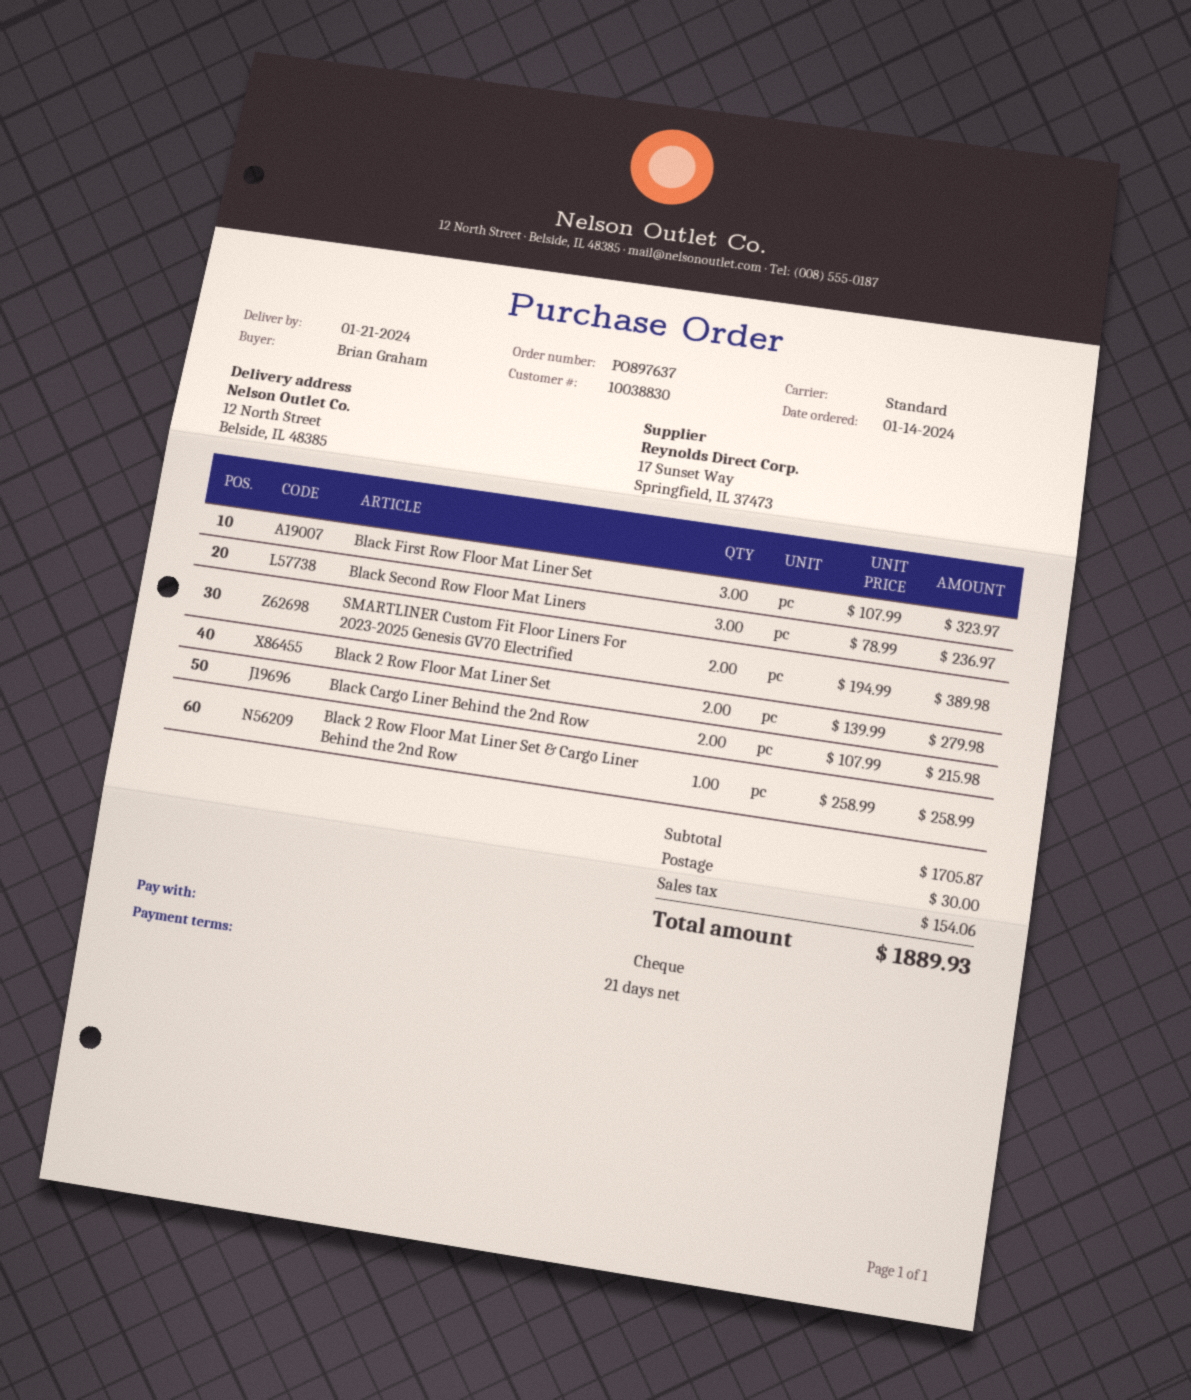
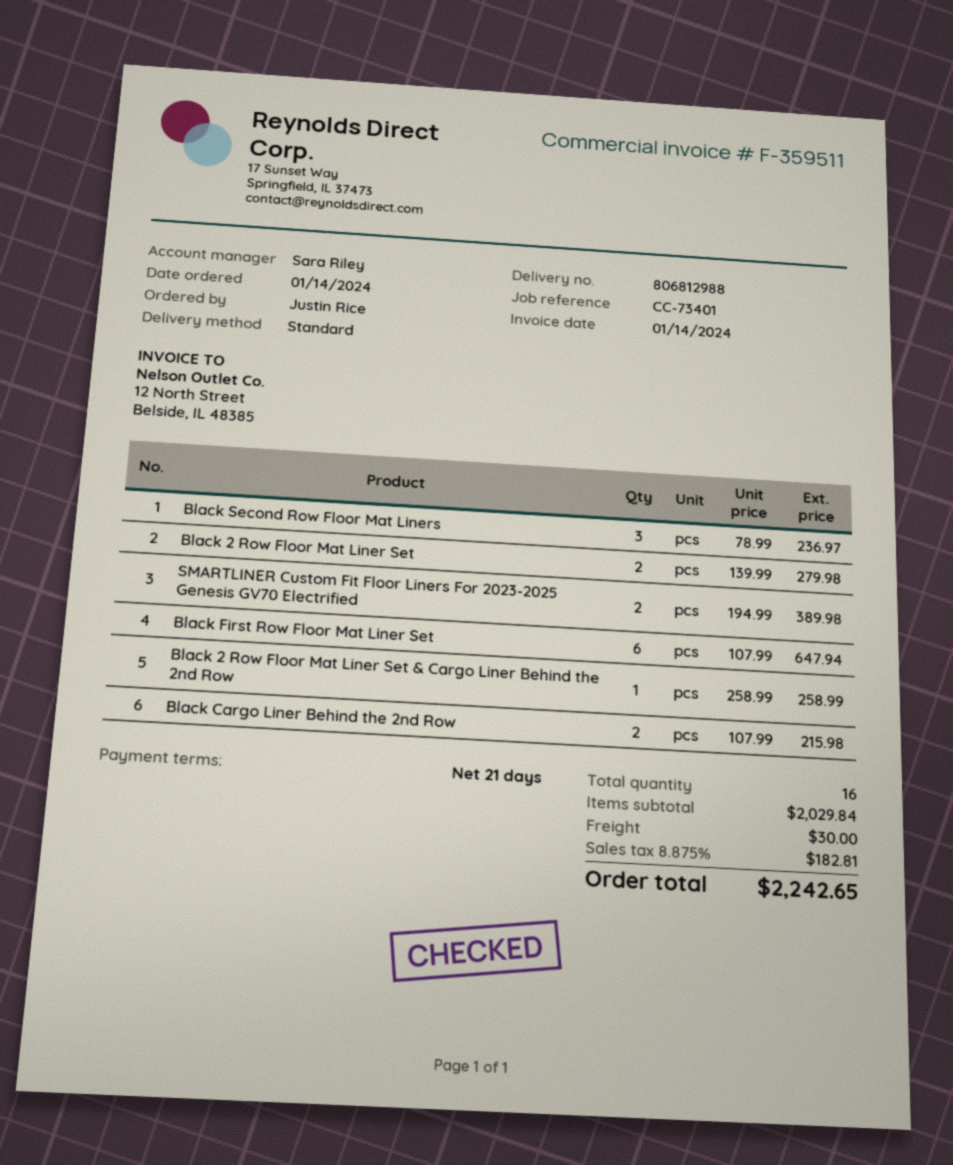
ordered by: Brian Graham -> Justin Rice
Black First Row Floor Mat Liner Set: 3 x 107.99 = 323.97 -> 6 x 107.99 = 647.94
subtotal: 1705.87 -> 2029.84
tax: 154.06 -> 182.81
total: 1889.93 -> 2242.65

